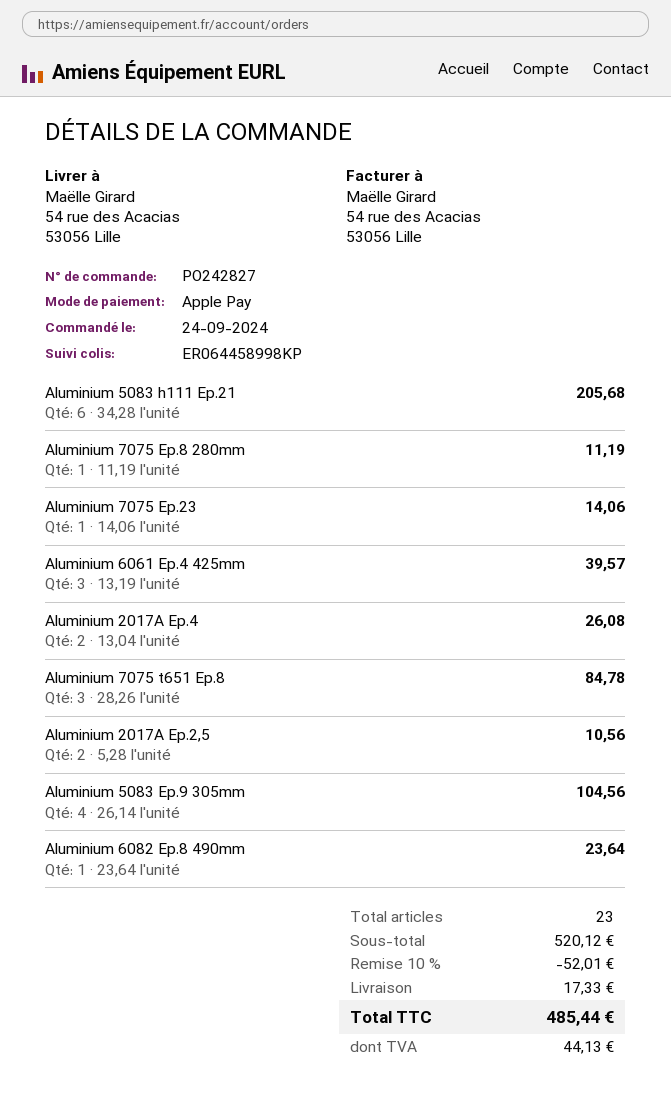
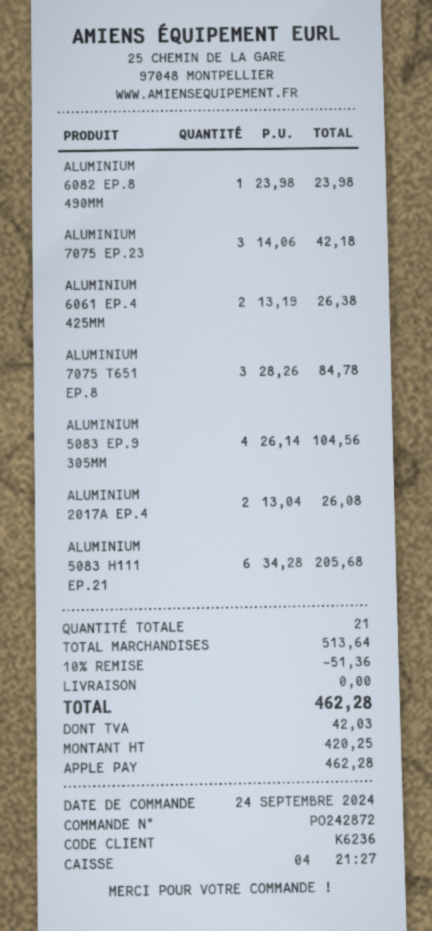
order number: PO242827 -> PO242872
Aluminium 7075 Ep.8 280mm: 1 x 11.19 = 11.19 -> none
Aluminium 7075 Ep.23: 1 x 14.06 = 14.06 -> 3 x 14.06 = 42.18
Aluminium 6061 Ep.4 425mm: 3 x 13.19 = 39.57 -> 2 x 13.19 = 26.38
Aluminium 2017A Ep.2,5: 2 x 5.28 = 10.56 -> none
Aluminium 6082 Ep.8 490mm: 1 x 23.64 = 23.64 -> 1 x 23.98 = 23.98
total quantity: 23 -> 21
subtotal: 520.12 -> 513.64
discount: 10% = 52.01 -> 10% = 51.36
shipping: 17.33 -> 0.00
tax: 44.13 -> 42.03
total: 485.44 -> 462.28

